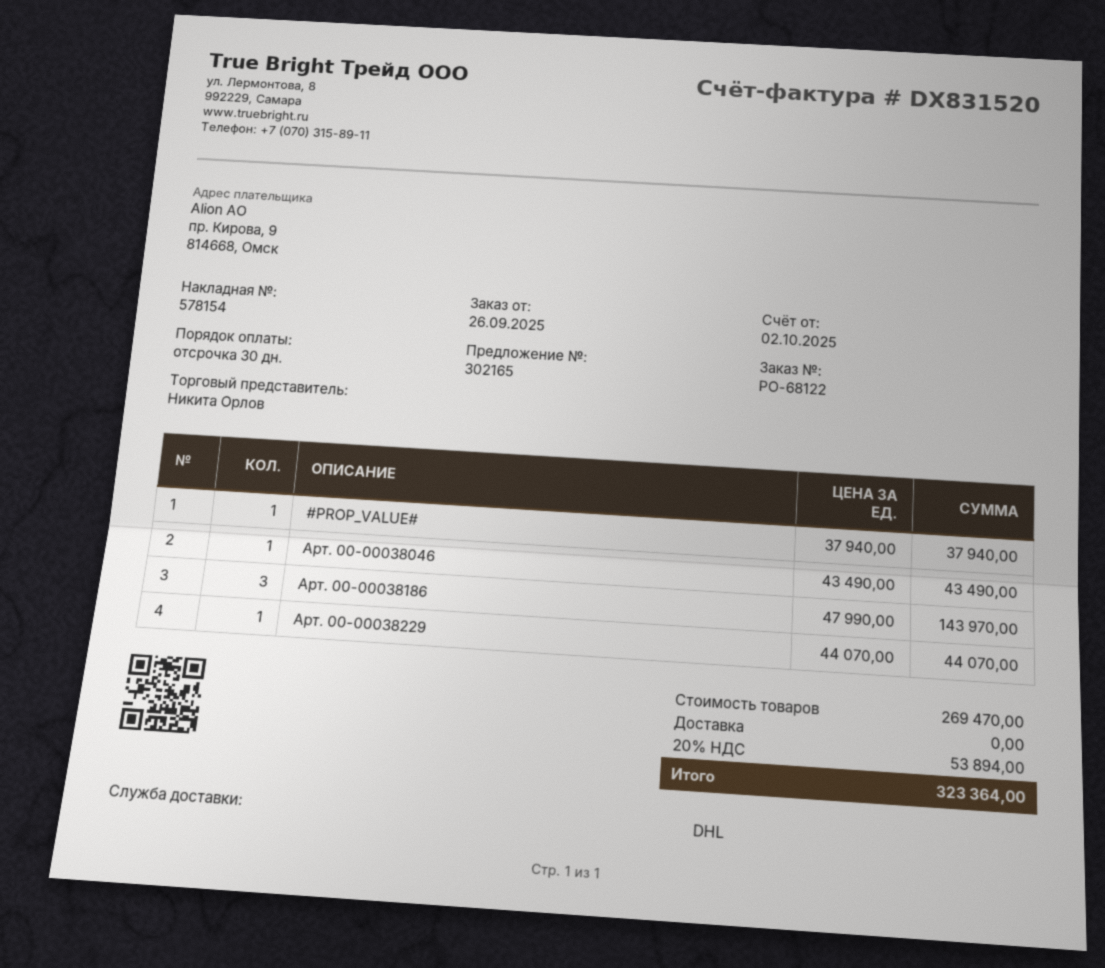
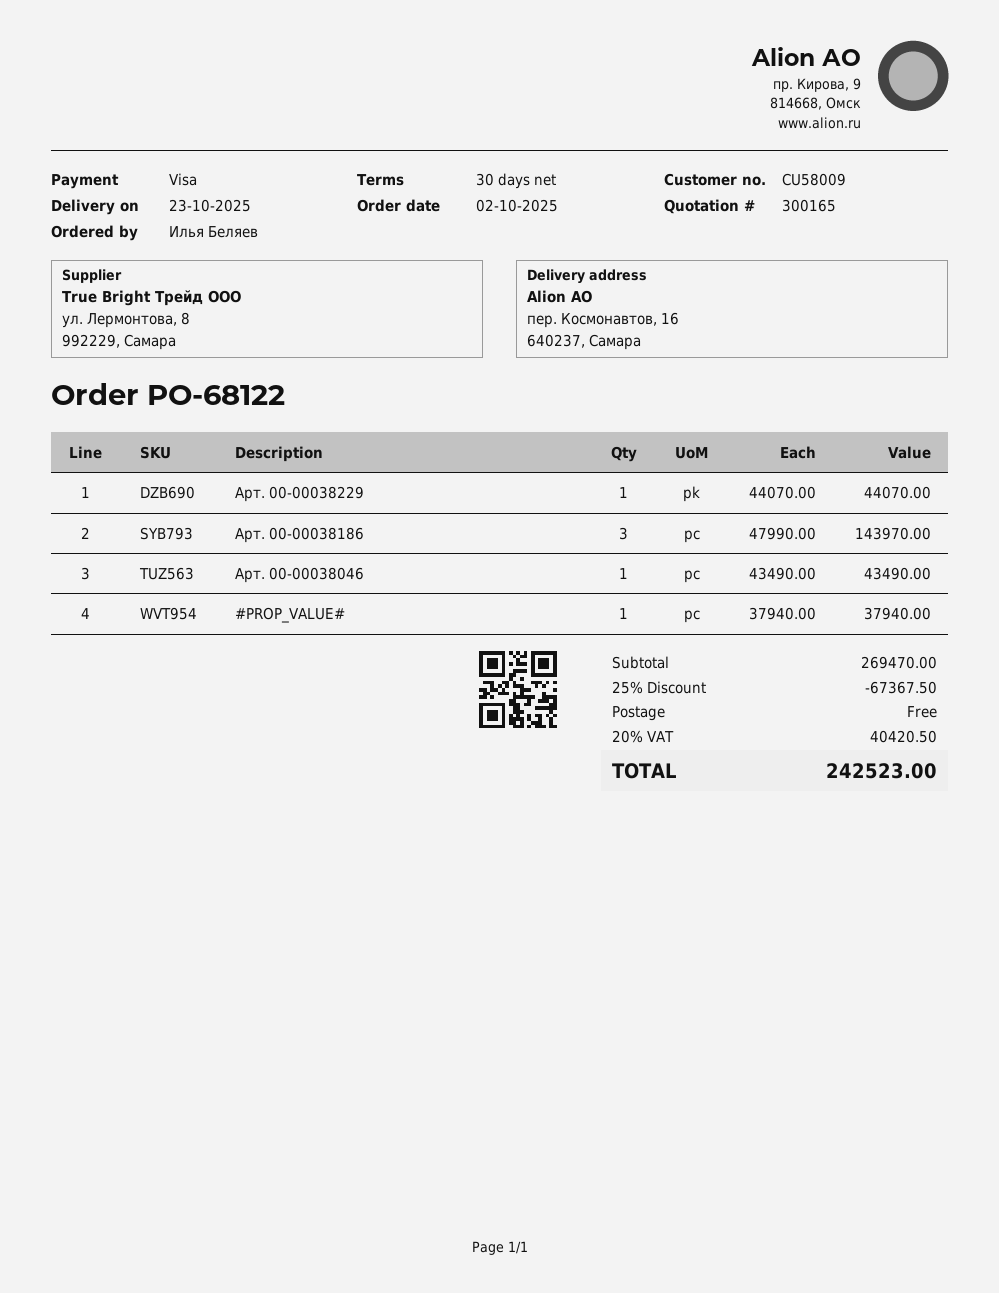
quote number: 302165 -> 300165
order date: 2025-09-26 -> 2025-10-02
discount: none -> 25% = 67367.50
tax: 20% = 53894.00 -> 20% = 40420.50
total: 323364.00 -> 242523.00

